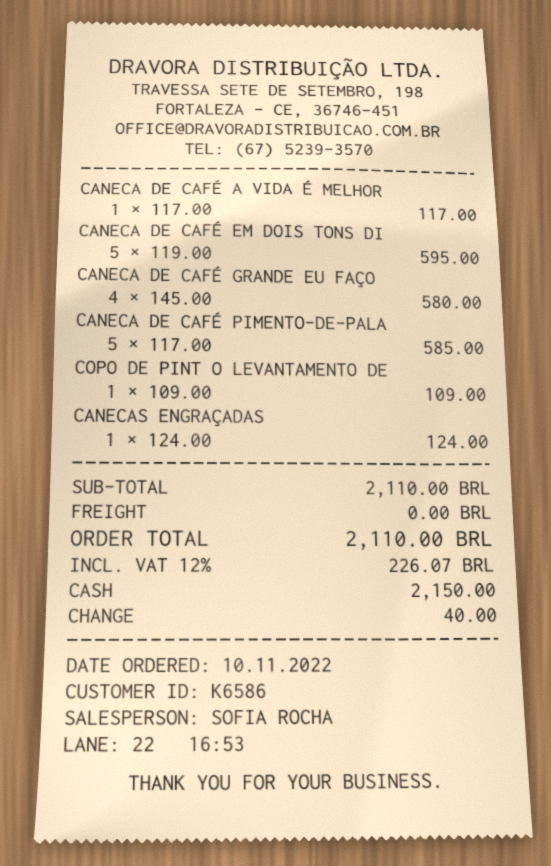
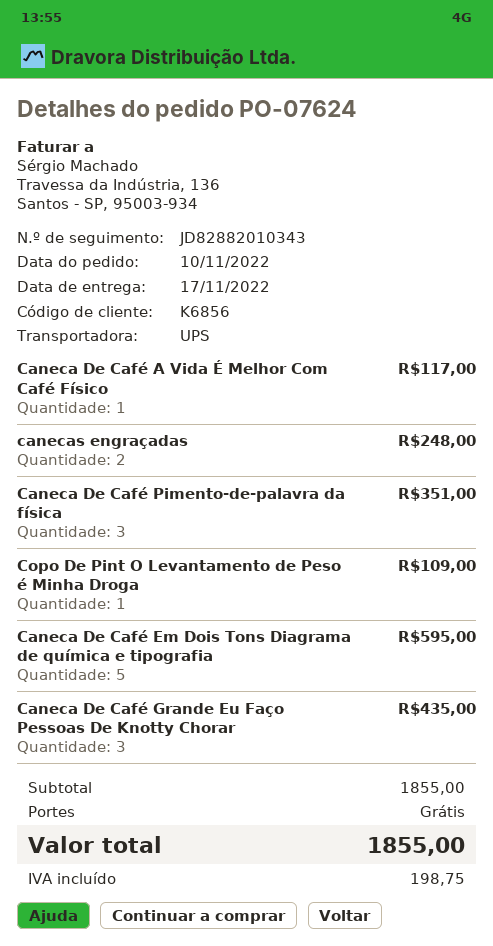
customer number: K6586 -> K6856
CANECA DE CAFÉ GRANDE EU FAÇO: 4 for 580.00 -> 3 for 435.00
CANECA DE CAFÉ PIMENTO-DE-PALA: 5 for 585.00 -> 3 for 351.00
CANECAS ENGRAÇADAS: 1 for 124.00 -> 2 for 248.00
subtotal: 2110.00 -> 1855.00
tax: 226.07 -> 198.75
total: 2110.00 -> 1855.00

